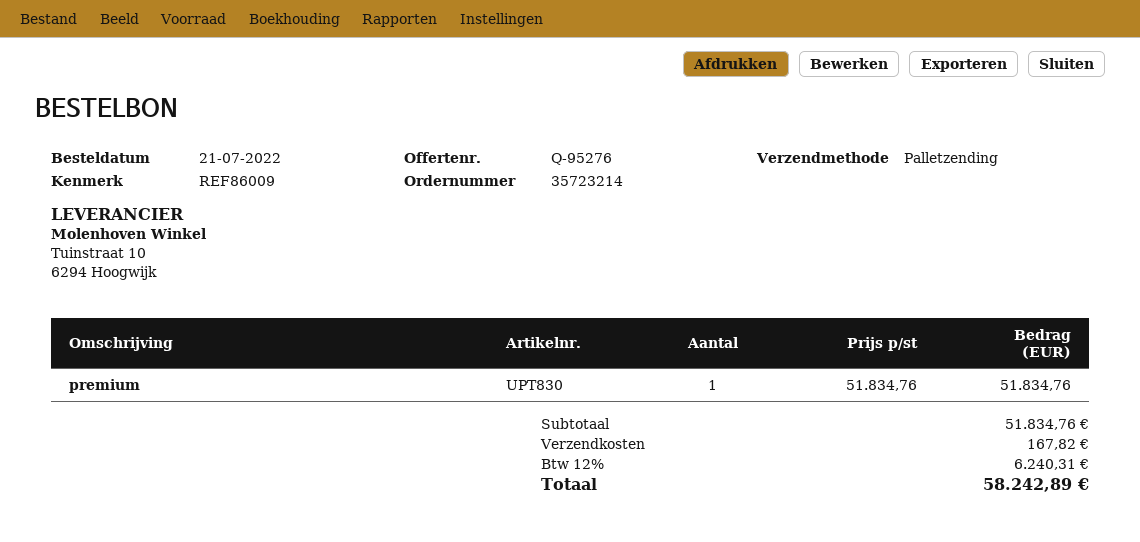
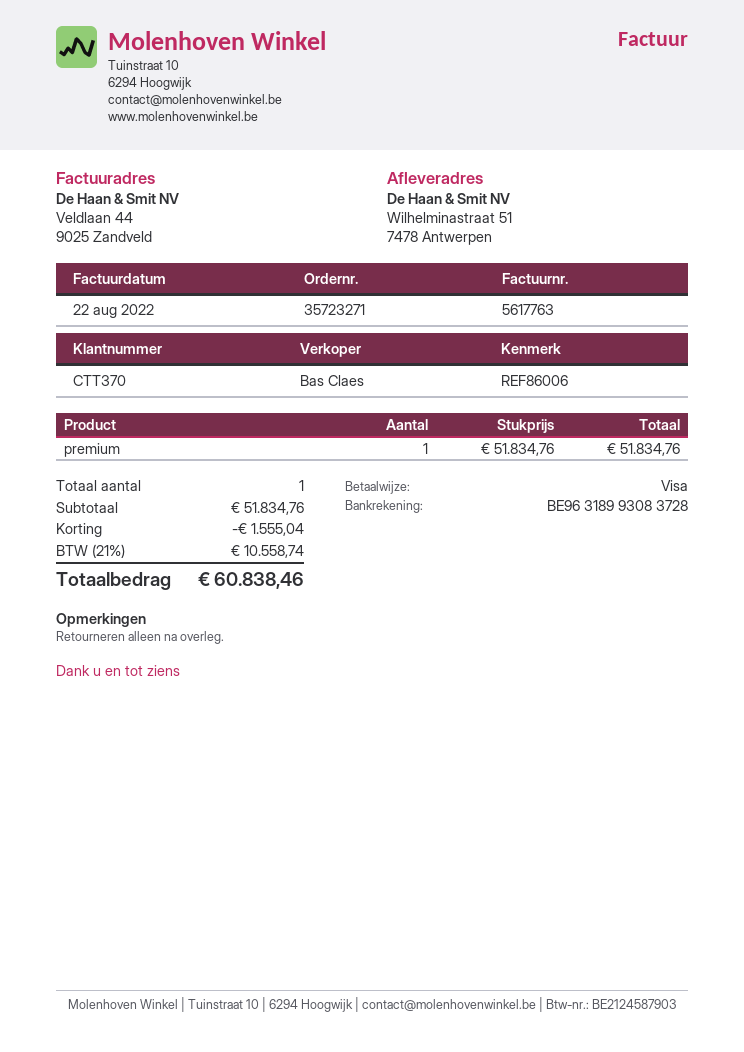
order number: 35723214 -> 35723271
reference: REF86009 -> REF86006
discount: none -> 1555.04
shipping: 167.82 -> none
tax: 12% = 6240.31 -> 21% = 10558.74
total: 58242.89 -> 60838.46

